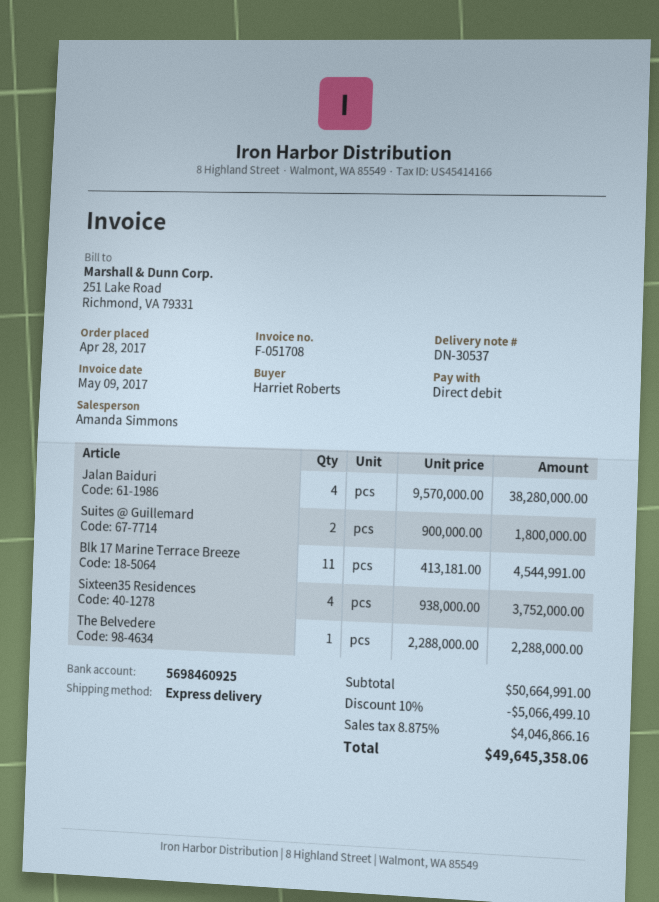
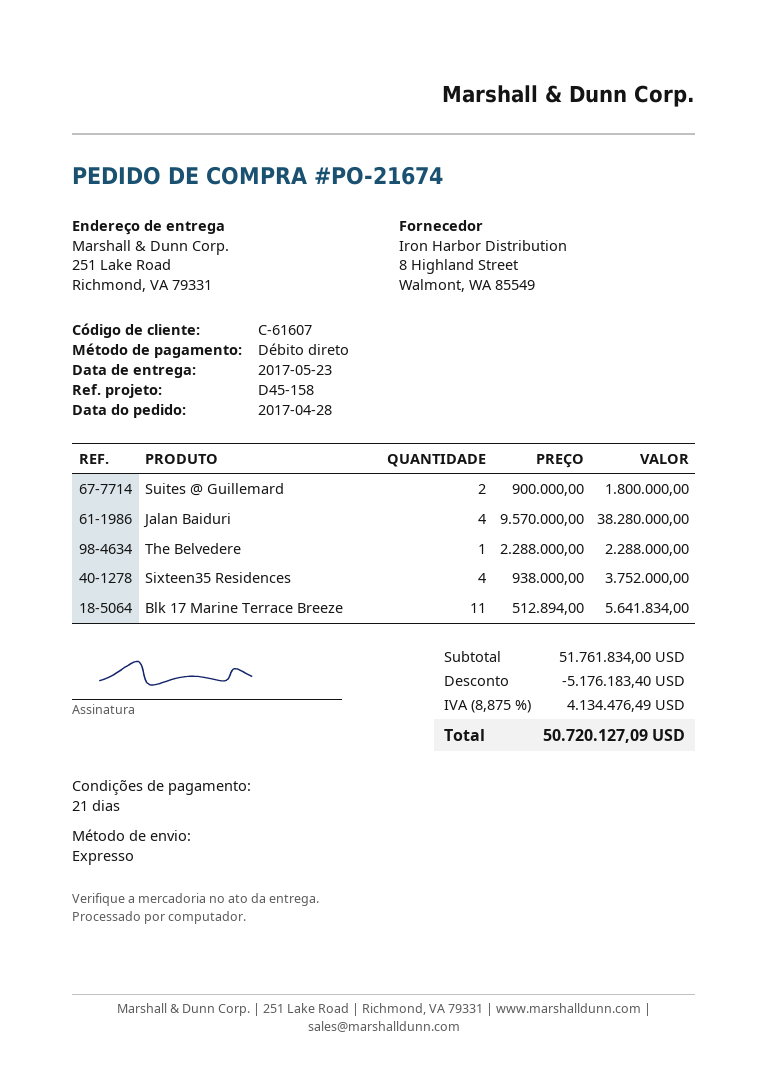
Blk 17 Marine Terrace Breeze: 11 x 413181.00 = 4544991.00 -> 11 x 512894.00 = 5641834.00
subtotal: 50664991.00 -> 51761834.00
discount: 5066499.10 -> 5176183.40
tax: 8.875% = 4046866.16 -> 8.875% = 4134476.49
total: 49645358.06 -> 50720127.09

